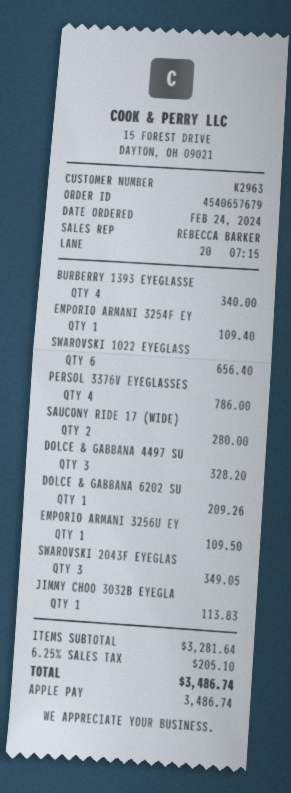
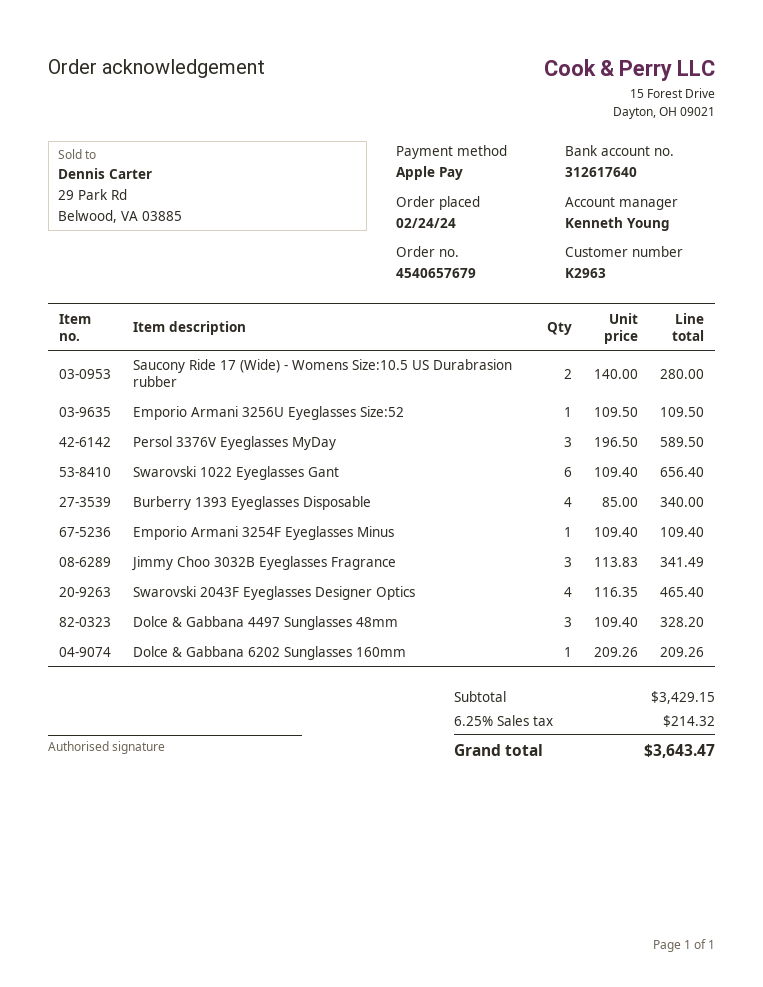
sales rep: REBECCA BARKER -> Kenneth Young
PERSOL 3376V EYEGLASSES: 4 for 786.00 -> 3 for 589.50
SWAROVSKI 2043F EYEGLAS: 3 for 349.05 -> 4 for 465.40
JIMMY CHOO 3032B EYEGLA: 1 for 113.83 -> 3 for 341.49
subtotal: 3281.64 -> 3429.15
tax: 6.25% = 205.10 -> 6.25% = 214.32
total: 3486.74 -> 3643.47

